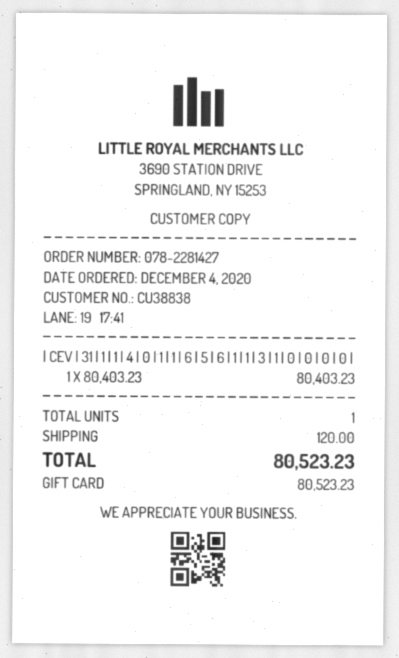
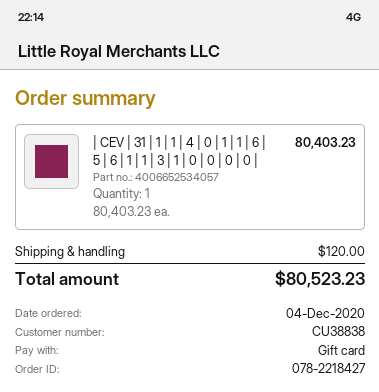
order number: 078-2281427 -> 078-2218427

